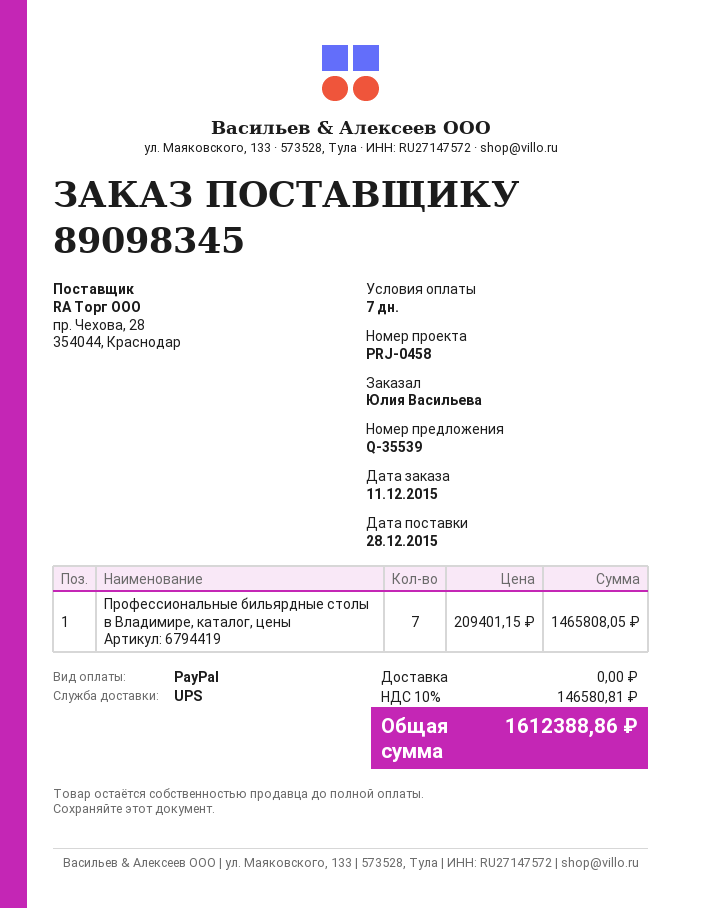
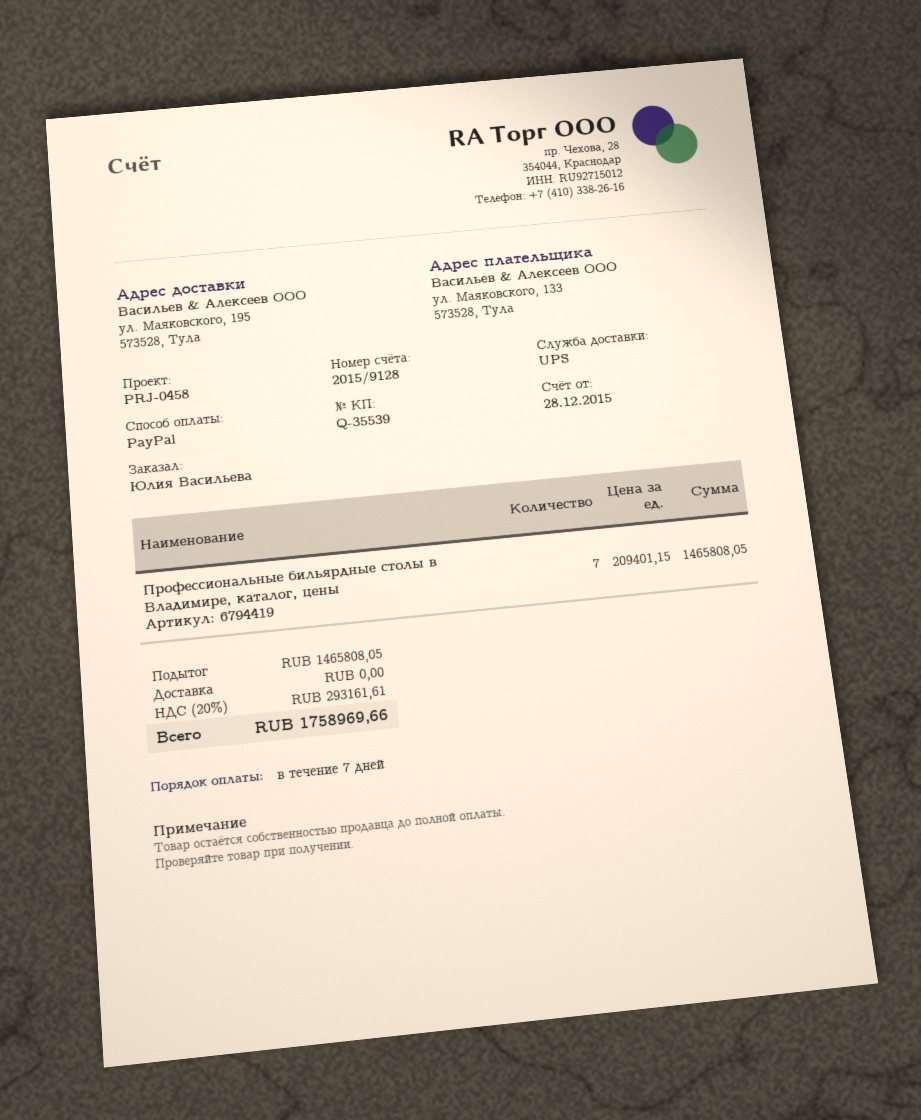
tax: 10% = 146580.81 -> 20% = 293161.61
total: 1612388.86 -> 1758969.66

